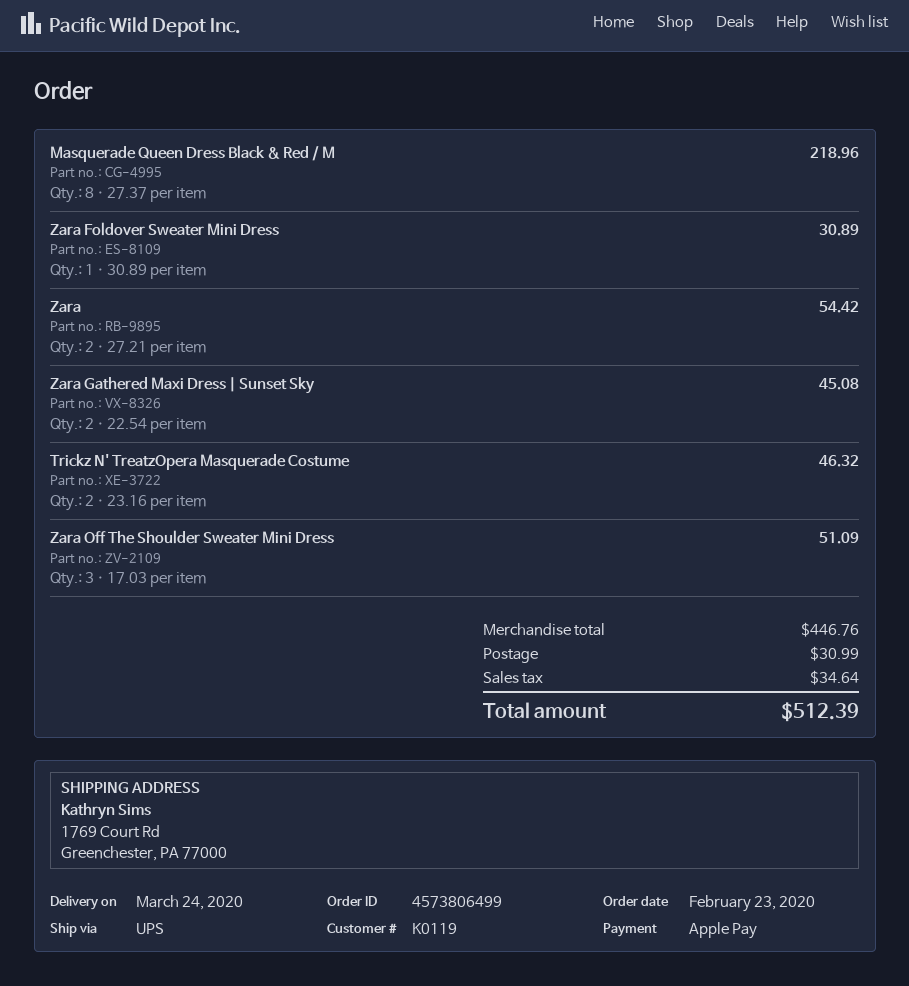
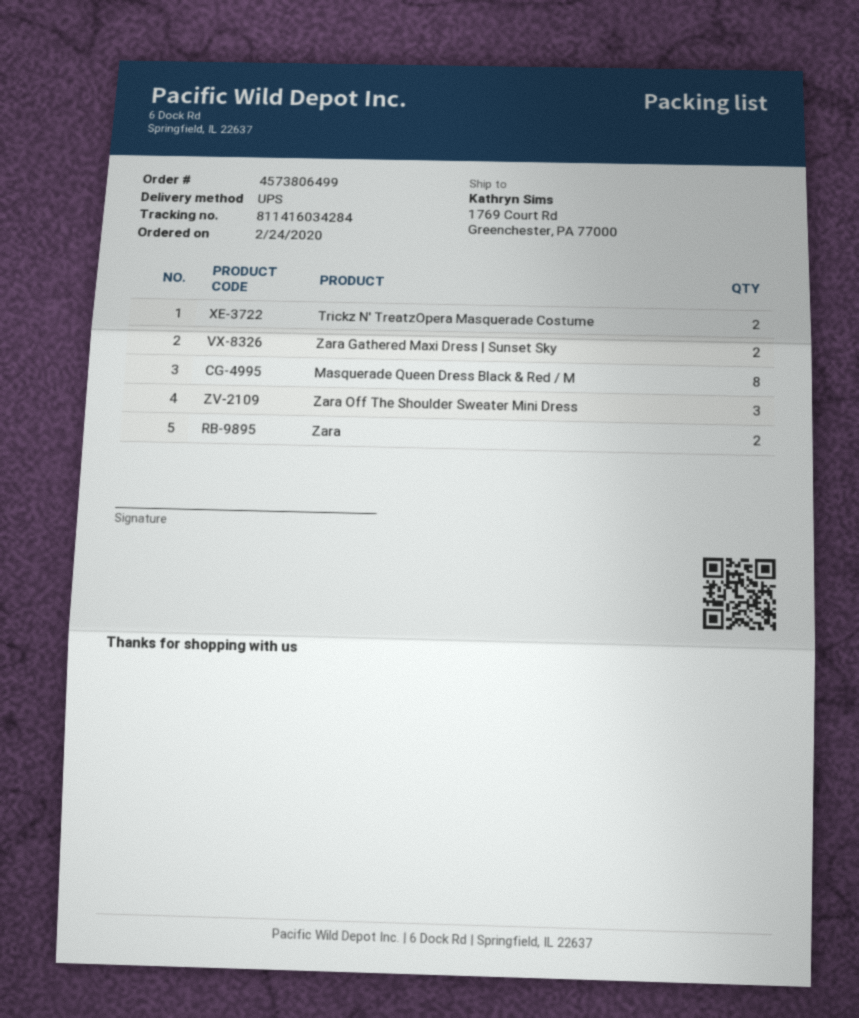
order date: 2020-02-23 -> 2020-02-24
Zara Foldover Sweater Mini Dress: 1 -> none

